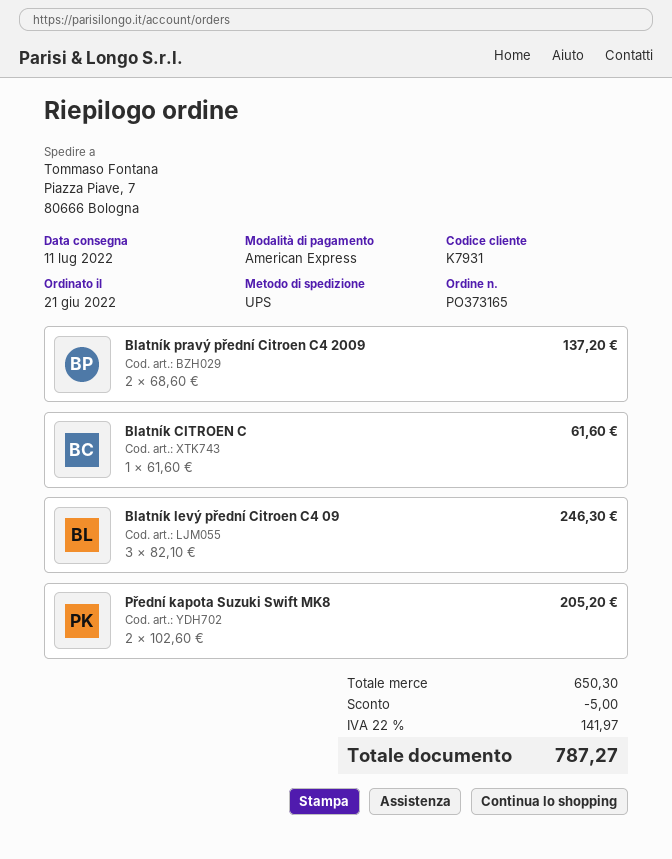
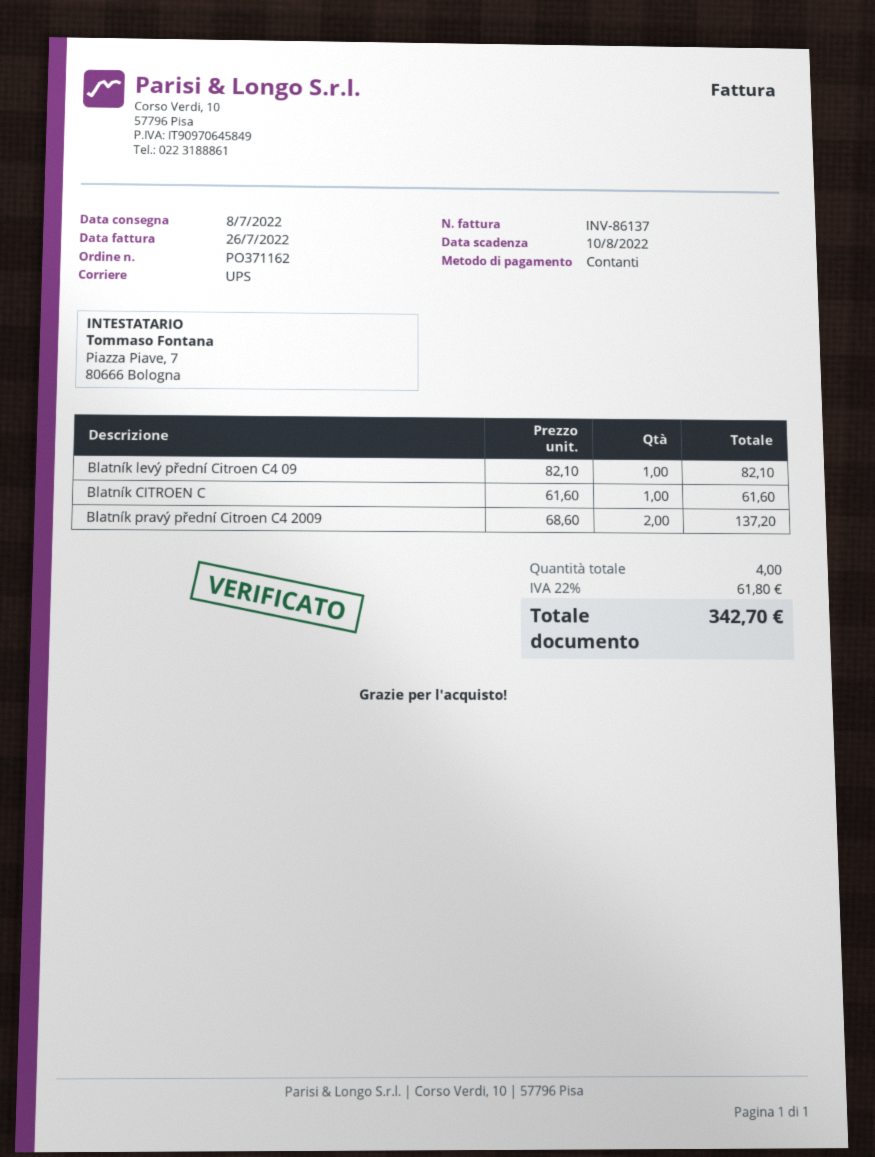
order number: PO373165 -> PO371162
delivery date: 2022-07-11 -> 2022-07-08
payment method: American Express -> cash
Blatník levý přední Citroen C4 09: 3 x 82.10 = 246.30 -> 1 x 82.10 = 82.10
Přední kapota Suzuki Swift MK8: 2 x 102.60 = 205.20 -> none
discount: 5.00 -> none
tax: 22% = 141.97 -> 22% = 61.80
total: 787.27 -> 342.70

